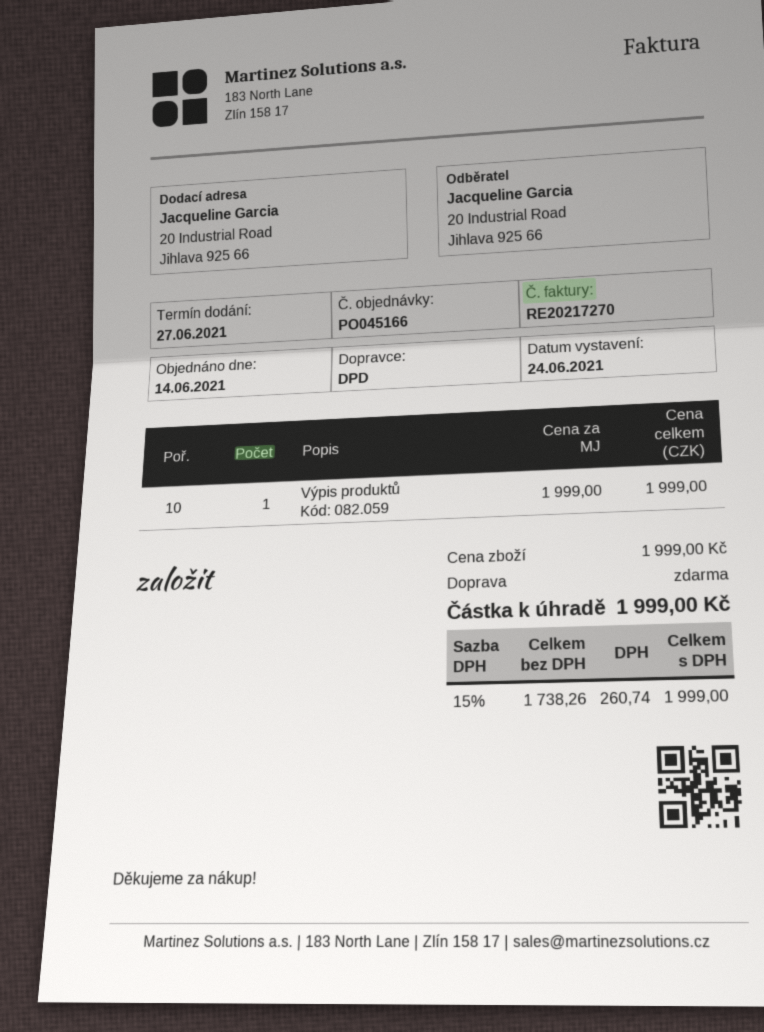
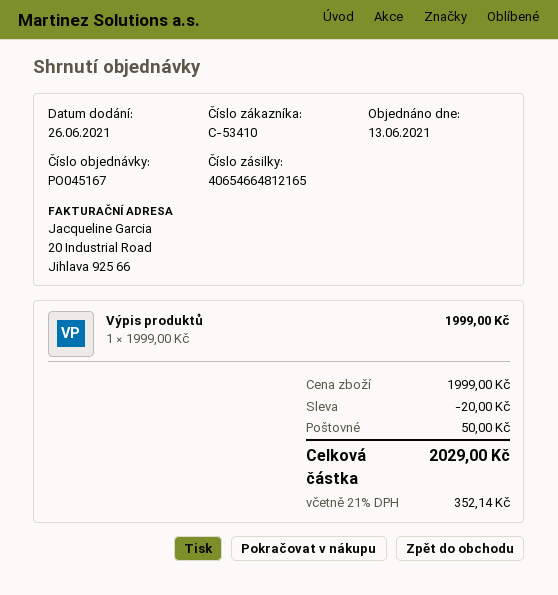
order number: PO045166 -> PO045167
order date: 2021-06-14 -> 2021-06-13
delivery date: 2021-06-27 -> 2021-06-26
discount: none -> 20.00
shipping: 0.00 -> 50.00
tax: 15% = 260.74 -> 21% = 352.14
total: 1999.00 -> 2029.00

